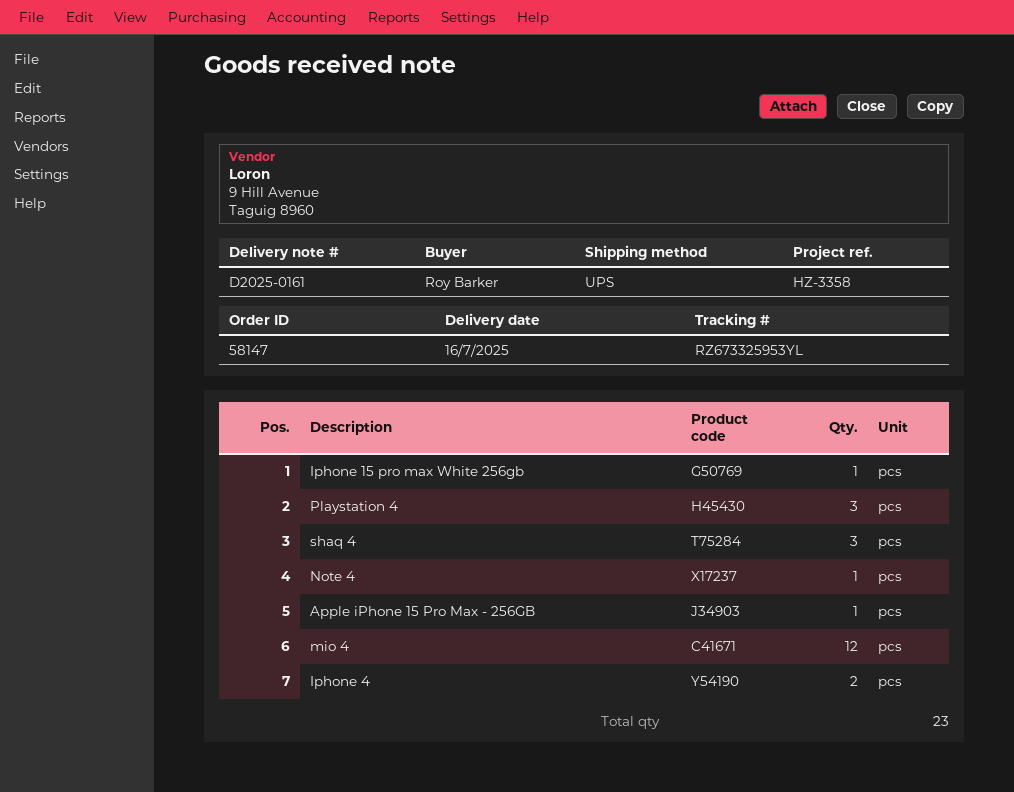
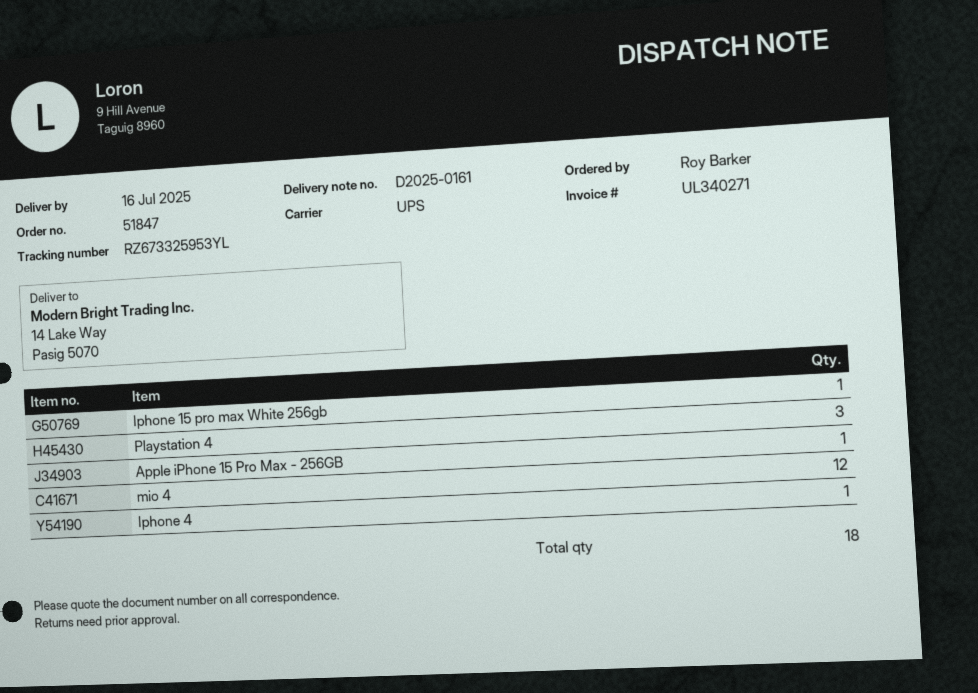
order number: 58147 -> 51847
shaq 4: 3 -> none
Note 4: 1 -> none
Iphone 4: 2 -> 1
total quantity: 23 -> 18

